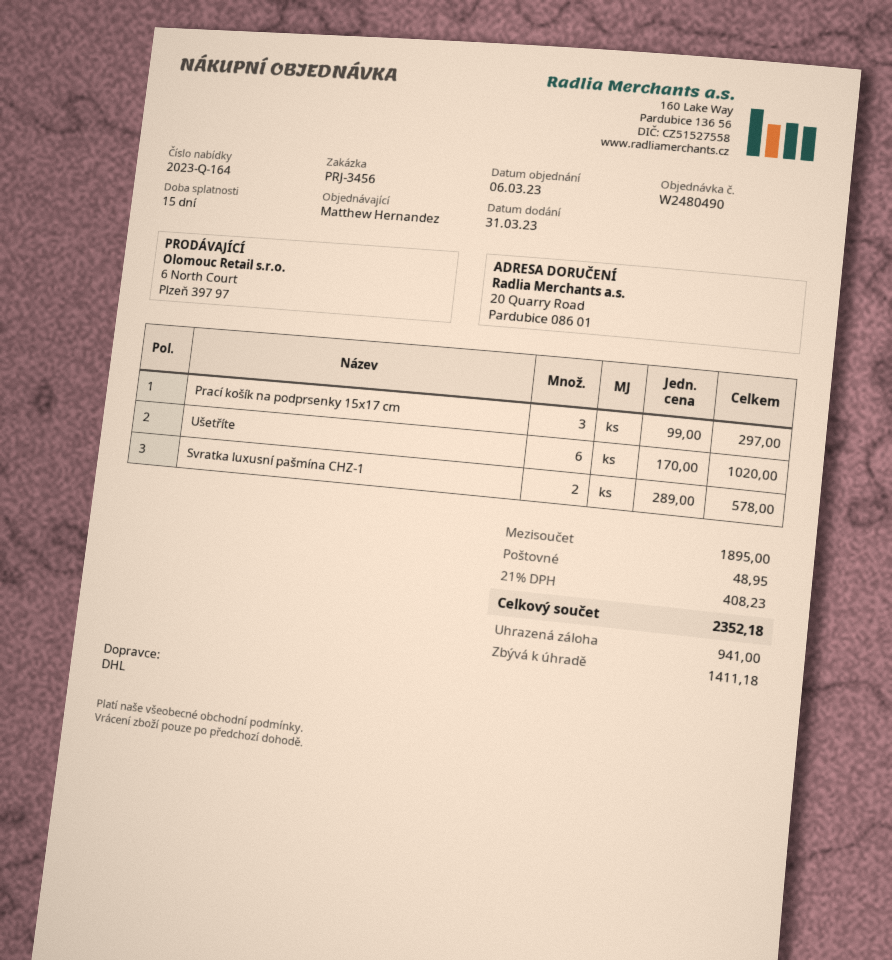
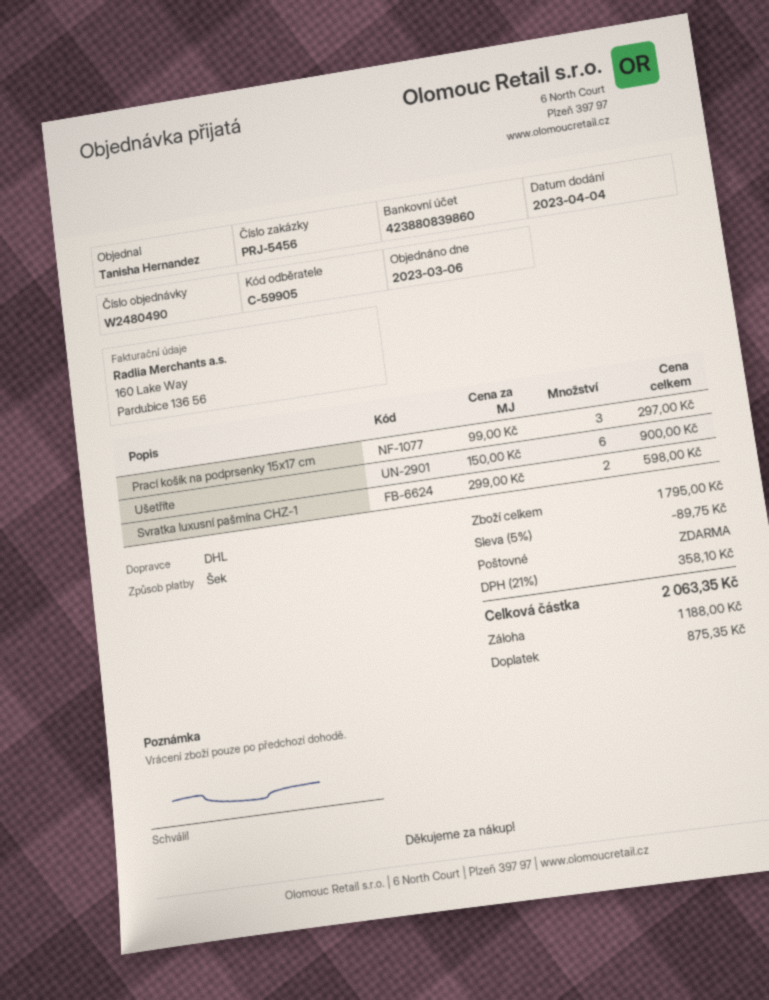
delivery date: 2023-03-31 -> 2023-04-04
reference: PRJ-3456 -> PRJ-5456
ordered by: Matthew Hernandez -> Tanisha Hernandez
Ušetříte: 6 x 170.00 = 1020.00 -> 6 x 150.00 = 900.00
Svratka luxusní pašmína CHZ-1: 2 x 289.00 = 578.00 -> 2 x 299.00 = 598.00
subtotal: 1895.00 -> 1795.00
discount: none -> 5% = 89.75
shipping: 48.95 -> 0.00
tax: 21% = 408.23 -> 21% = 358.10
total: 2352.18 -> 2063.35
deposit: 941.00 -> 1188.00
balance: 1411.18 -> 875.35

